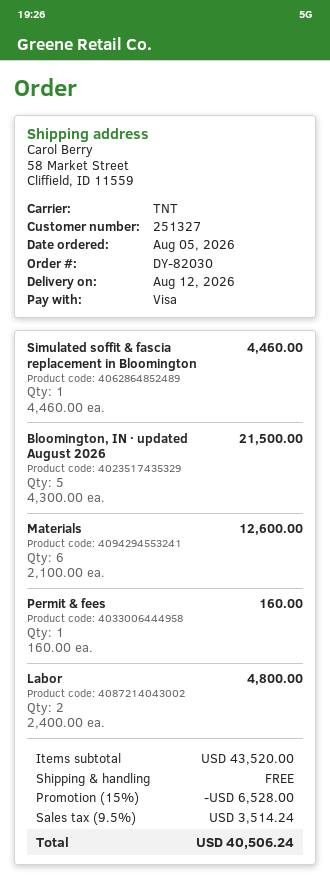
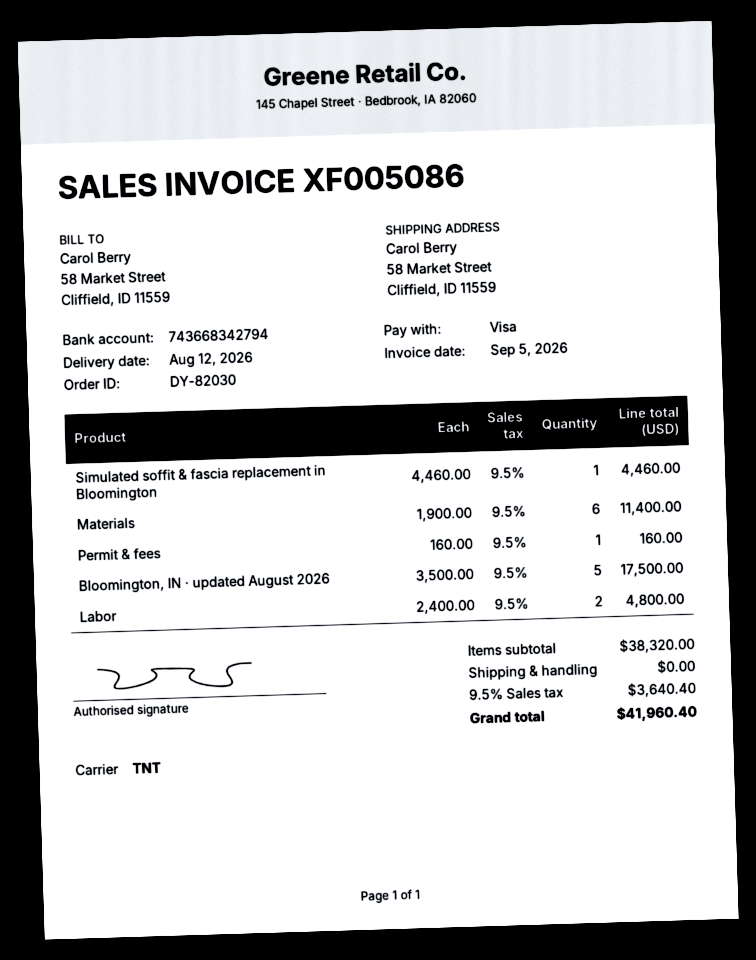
Bloomington, IN · updated August 2026: 5 x 4300.00 = 21500.00 -> 5 x 3500.00 = 17500.00
Materials: 6 x 2100.00 = 12600.00 -> 6 x 1900.00 = 11400.00
subtotal: 43520.00 -> 38320.00
discount: 15% = 6528.00 -> none
tax: 9.5% = 3514.24 -> 9.5% = 3640.40
total: 40506.24 -> 41960.40

